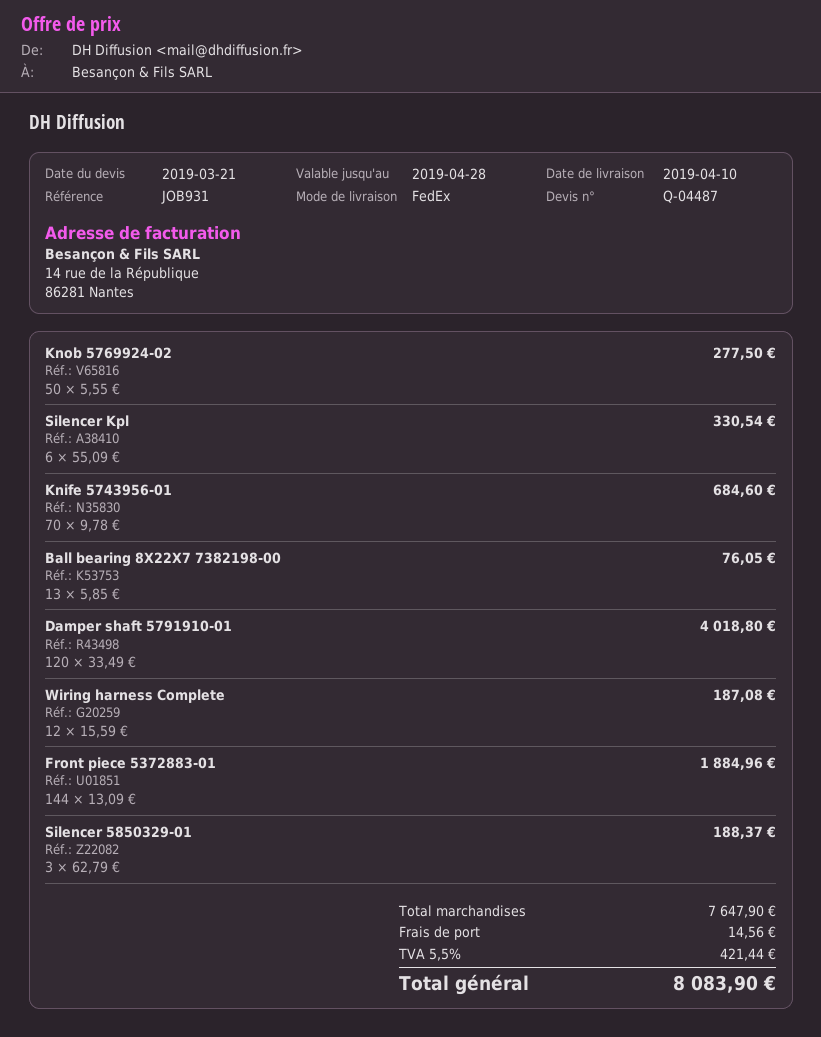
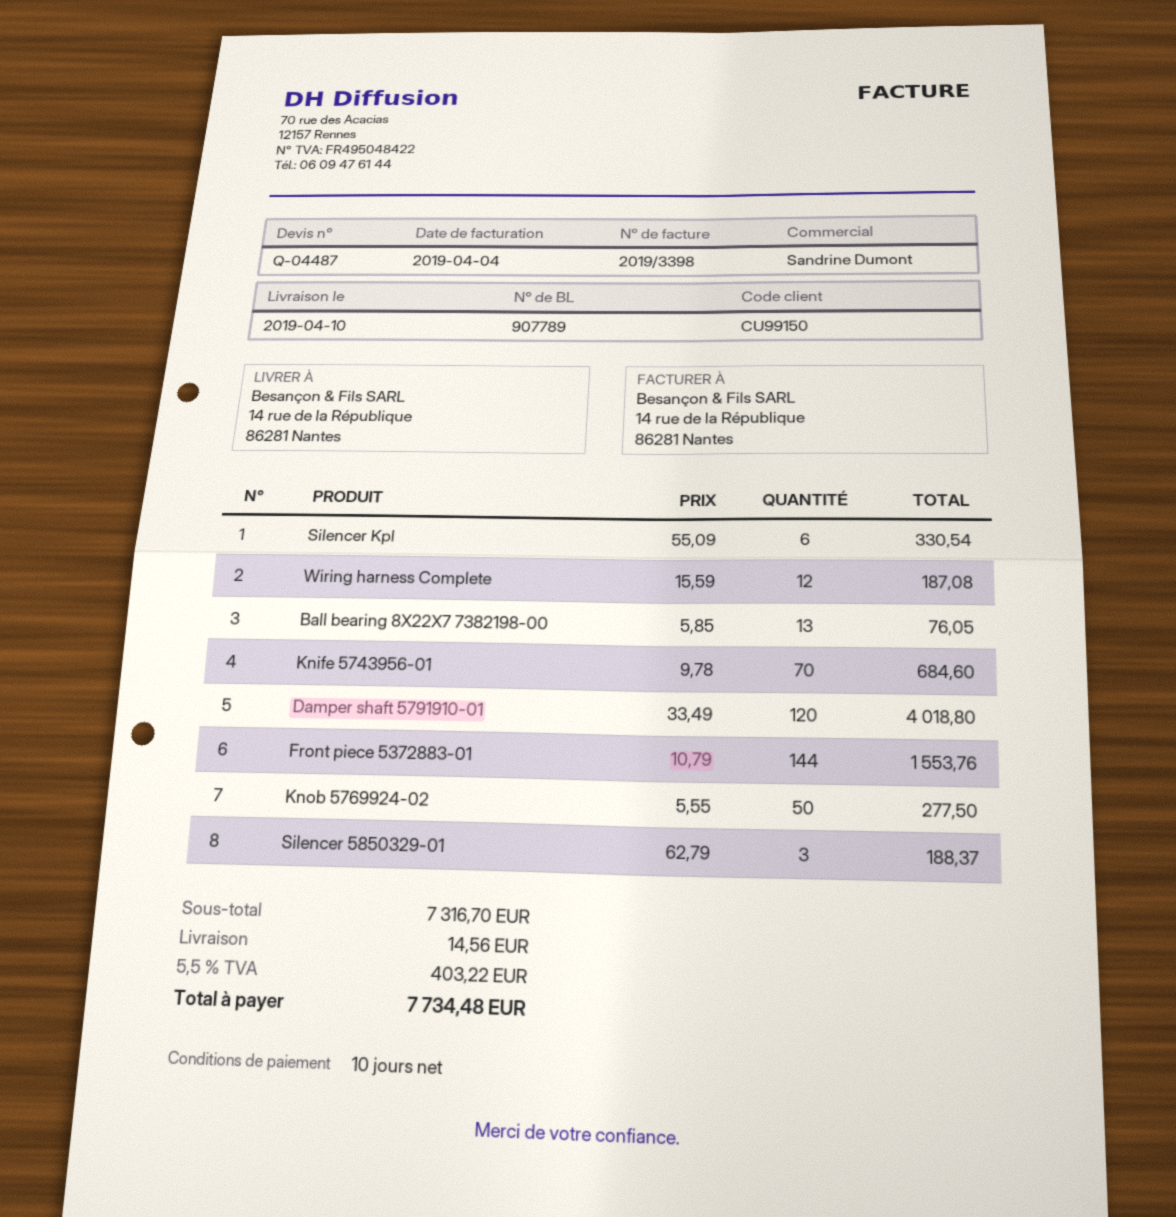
Front piece 5372883-01: 144 x 13.09 = 1884.96 -> 144 x 10.79 = 1553.76
subtotal: 7647.90 -> 7316.70
tax: 5.5% = 421.44 -> 5.5% = 403.22
total: 8083.90 -> 7734.48

